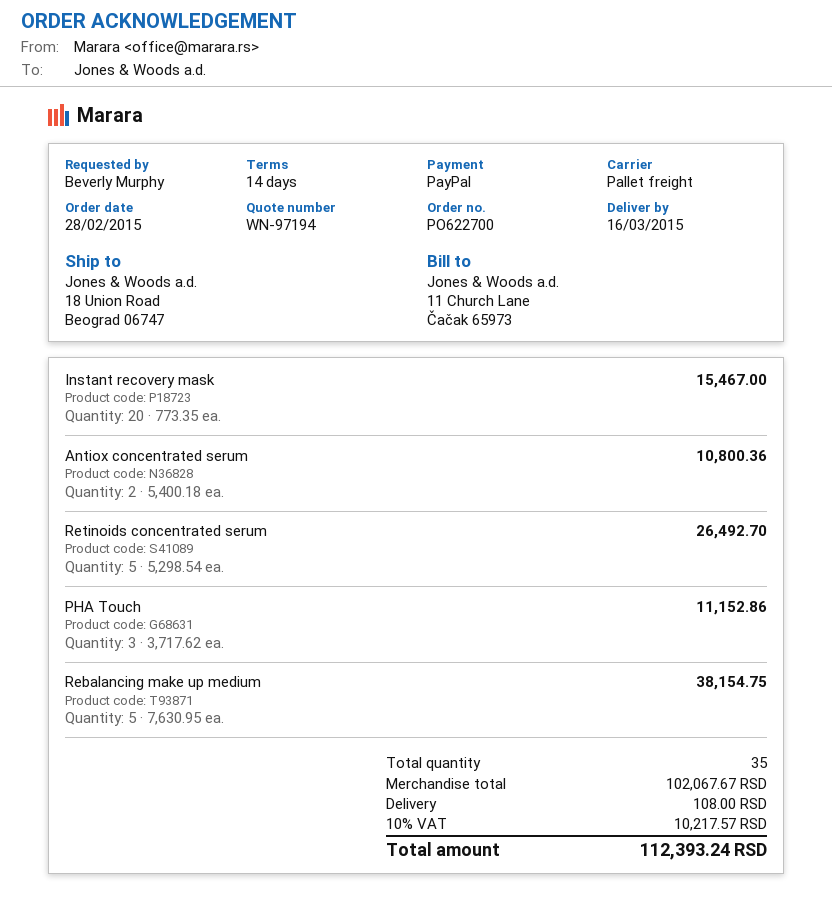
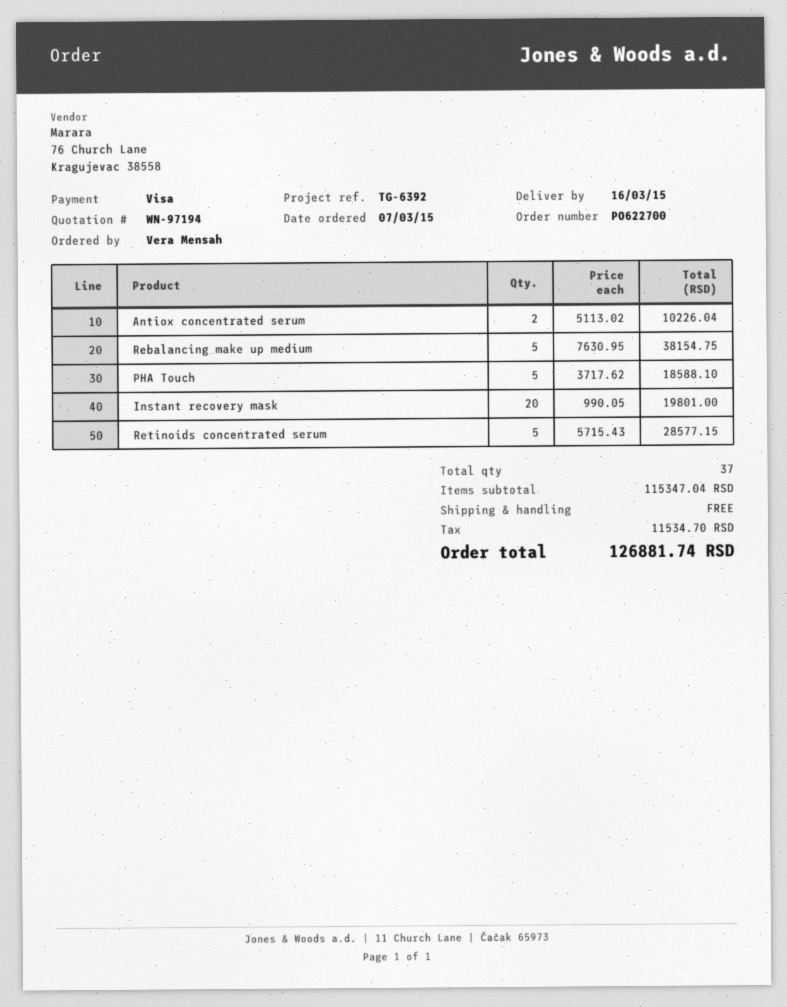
order date: 2015-02-28 -> 2015-03-07
ordered by: Beverly Murphy -> Vera Mensah
payment method: PayPal -> Visa
Instant recovery mask: 20 x 773.35 = 15467.00 -> 20 x 990.05 = 19801.00
Antiox concentrated serum: 2 x 5400.18 = 10800.36 -> 2 x 5113.02 = 10226.04
Retinoids concentrated serum: 5 x 5298.54 = 26492.70 -> 5 x 5715.43 = 28577.15
PHA Touch: 3 x 3717.62 = 11152.86 -> 5 x 3717.62 = 18588.10
total quantity: 35 -> 37
subtotal: 102067.67 -> 115347.04
shipping: 108.00 -> 0.00
tax: 10217.57 -> 11534.70
total: 112393.24 -> 126881.74

